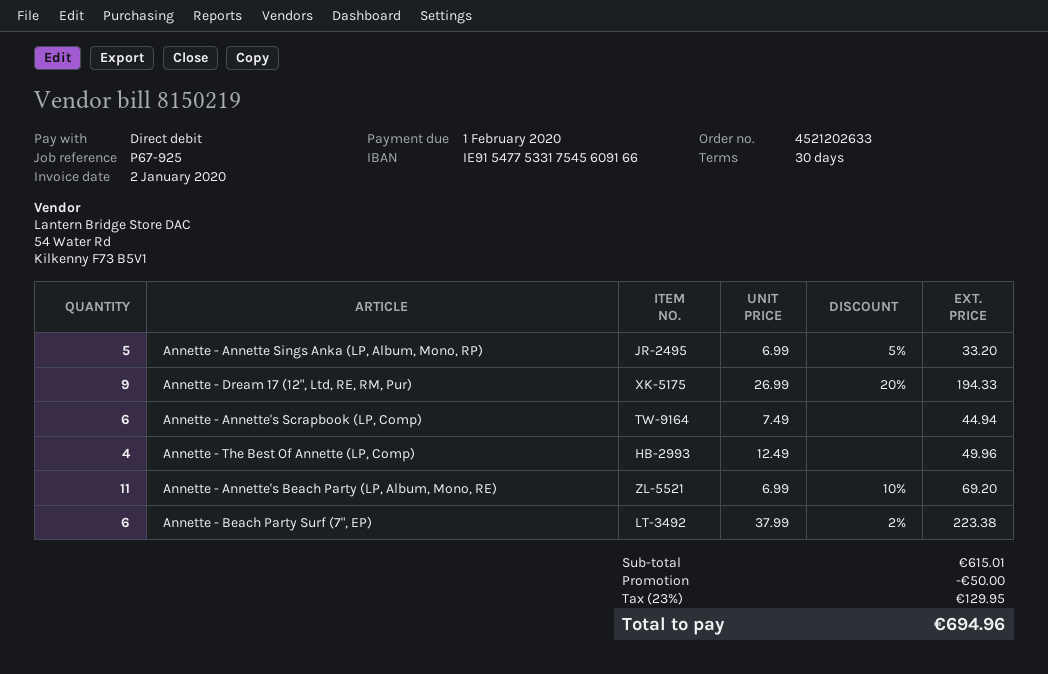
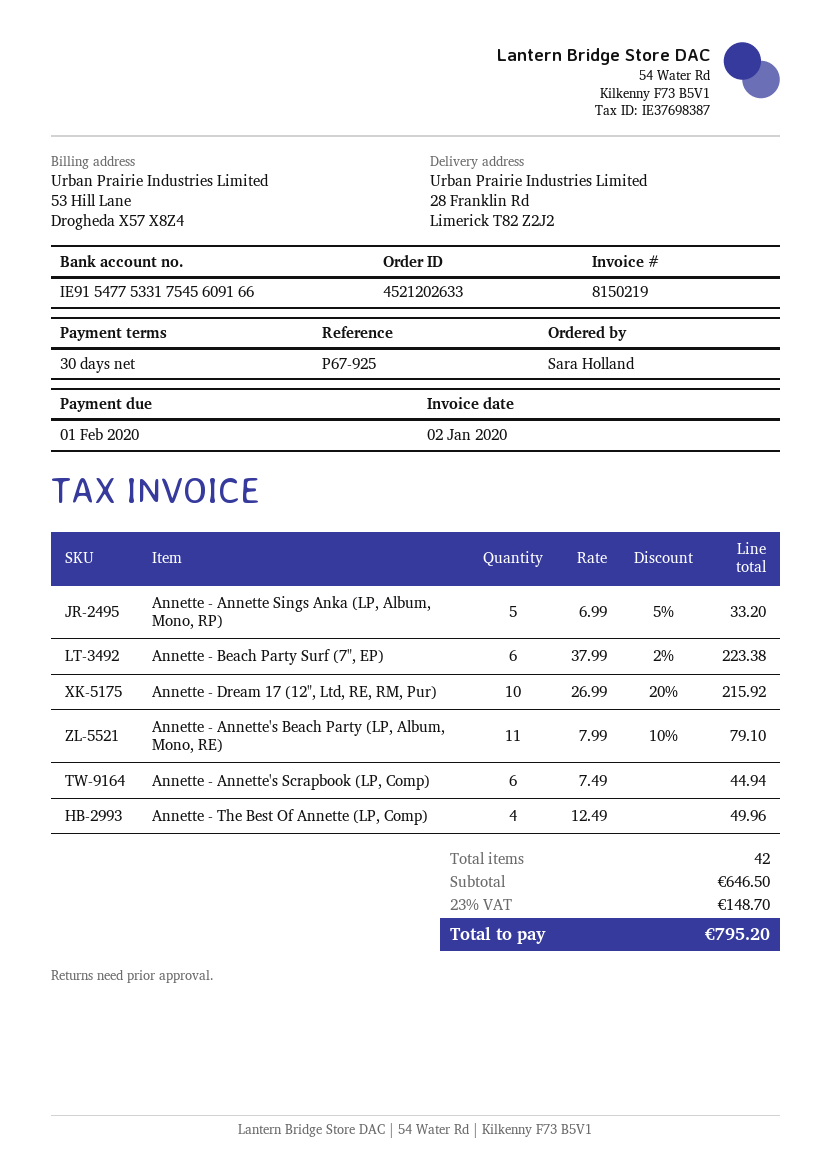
Annette - Dream 17 (12", Ltd, RE, RM, Pur): 9 x 26.99 - 20% = 194.33 -> 10 x 26.99 - 20% = 215.92
Annette - Annette's Beach Party (LP, Album, Mono, RE): 11 x 6.99 - 10% = 69.20 -> 11 x 7.99 - 10% = 79.10
subtotal: 615.01 -> 646.50
discount: 50.00 -> none
tax: 23% = 129.95 -> 23% = 148.70
total: 694.96 -> 795.20

